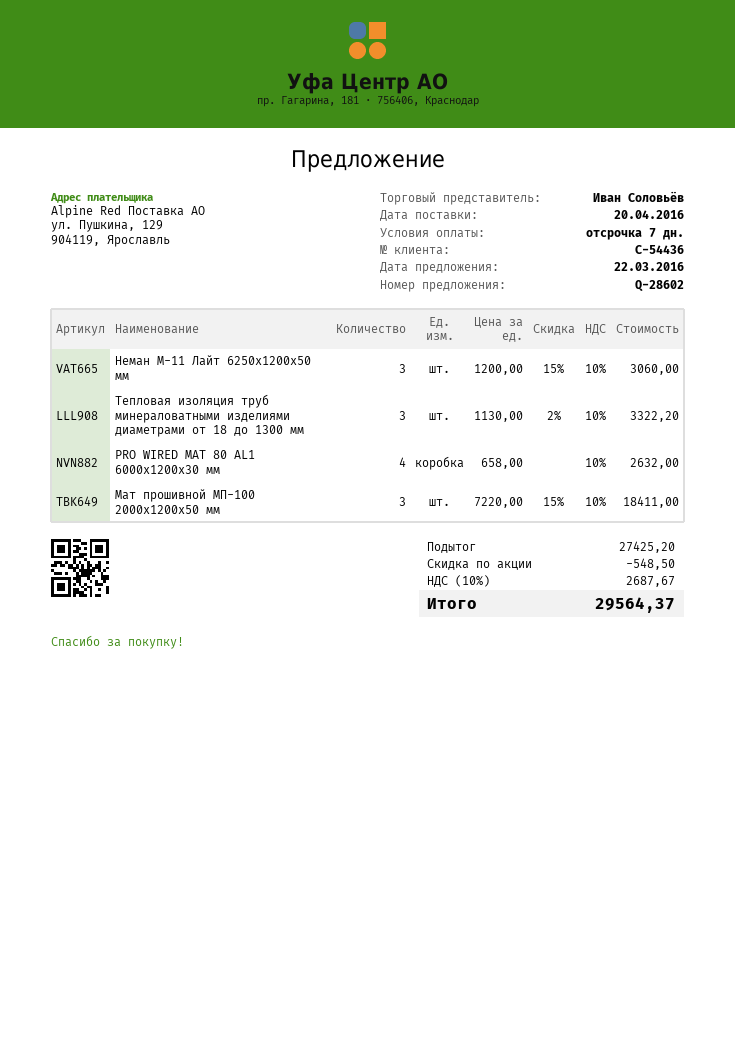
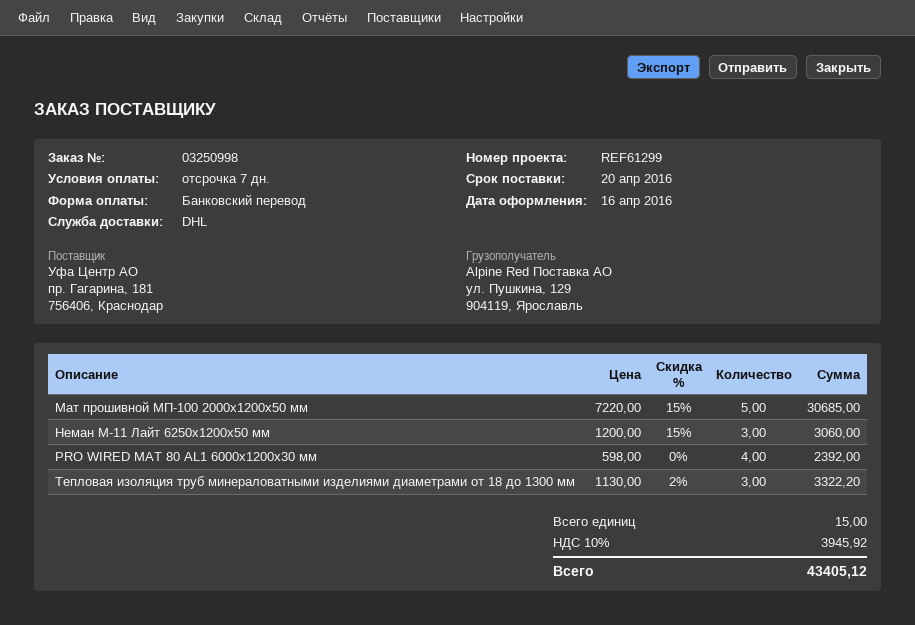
PRO WIRED MAT 80 AL1 6000х1200х30 мм: 4 x 658.00 = 2632.00 -> 4 x 598.00 = 2392.00
Мат прошивной МП-100 2000х1200х50 мм: 3 x 7220.00 - 15% = 18411.00 -> 5 x 7220.00 - 15% = 30685.00
discount: 548.50 -> none
tax: 10% = 2687.67 -> 10% = 3945.92
total: 29564.37 -> 43405.12

